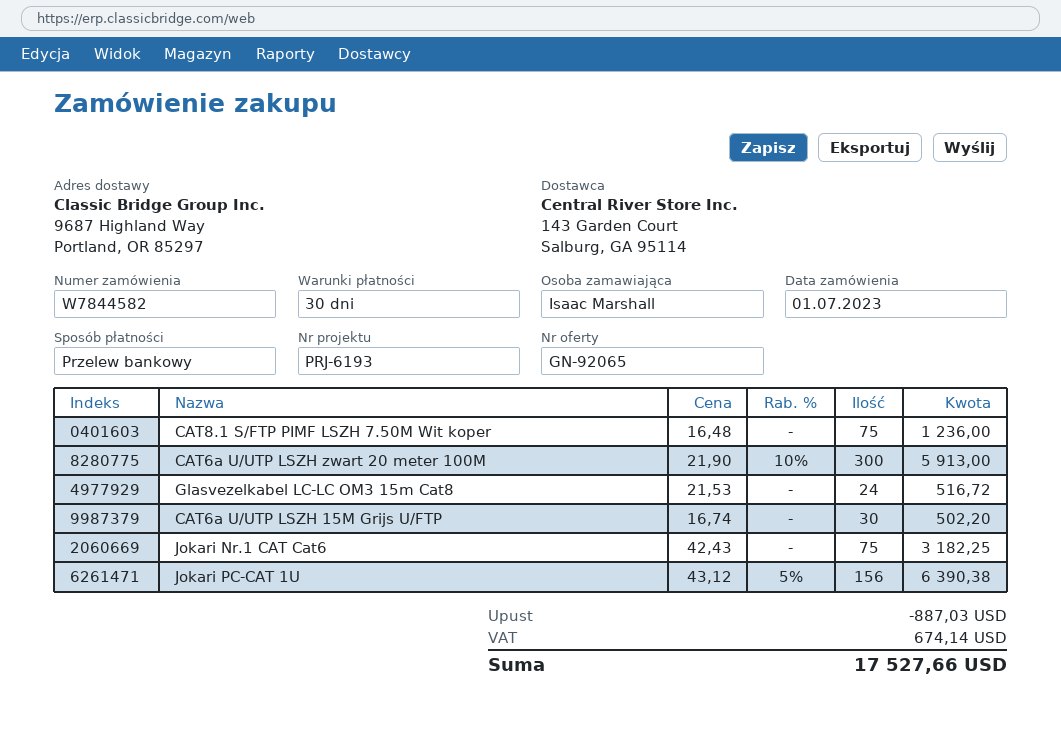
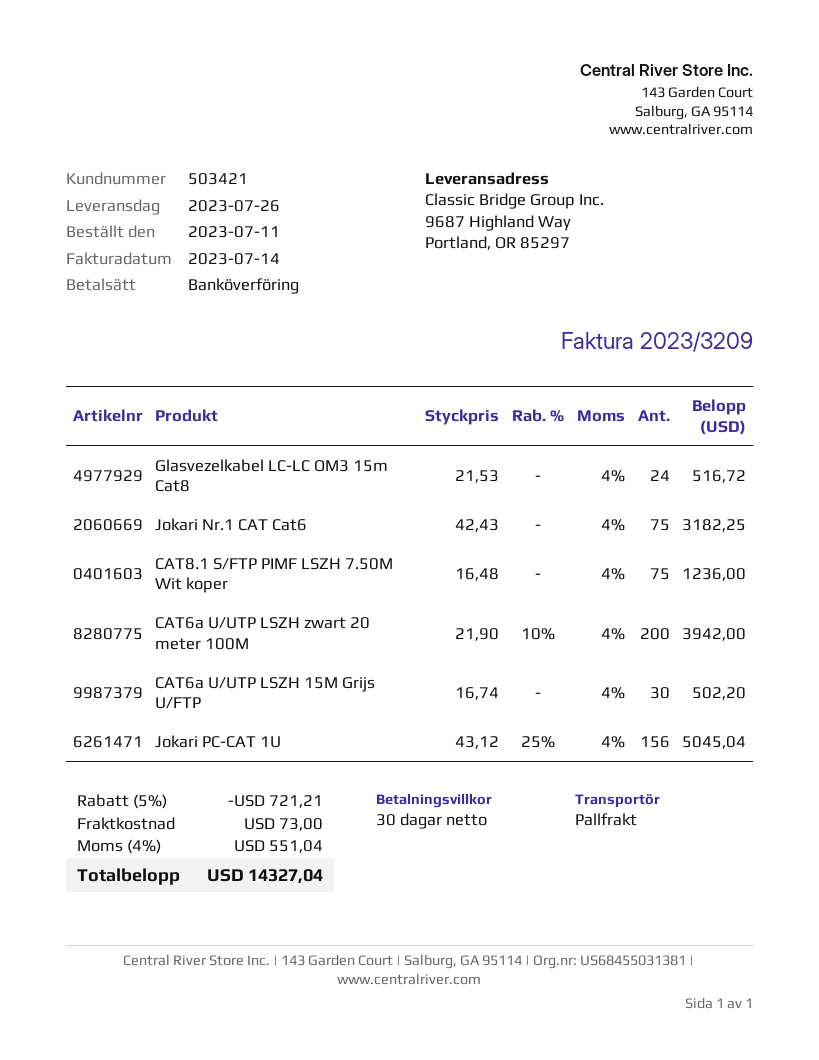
order date: 2023-07-01 -> 2023-07-11
CAT6a U/UTP LSZH zwart 20 meter 100M: 300 x 21.90 - 10% = 5913.00 -> 200 x 21.90 - 10% = 3942.00
Jokari PC-CAT 1U: 156 x 43.12 - 5% = 6390.38 -> 156 x 43.12 - 25% = 5045.04
discount: 887.03 -> 721.21
shipping: none -> 73.00
tax: 674.14 -> 551.04
total: 17527.66 -> 14327.04

